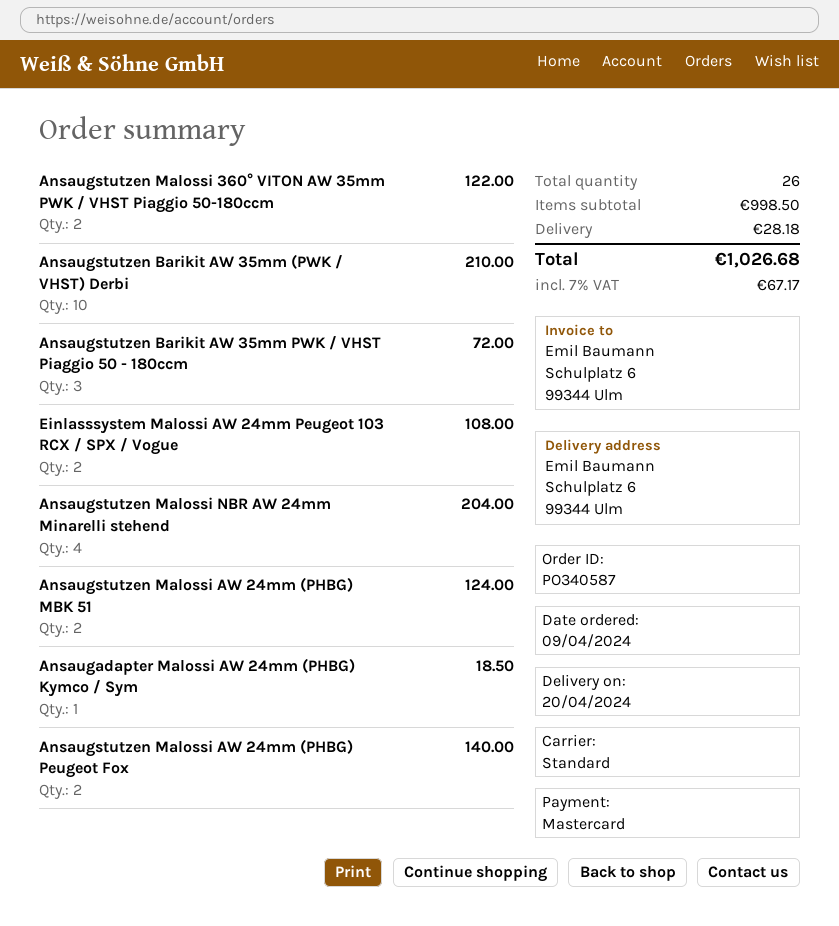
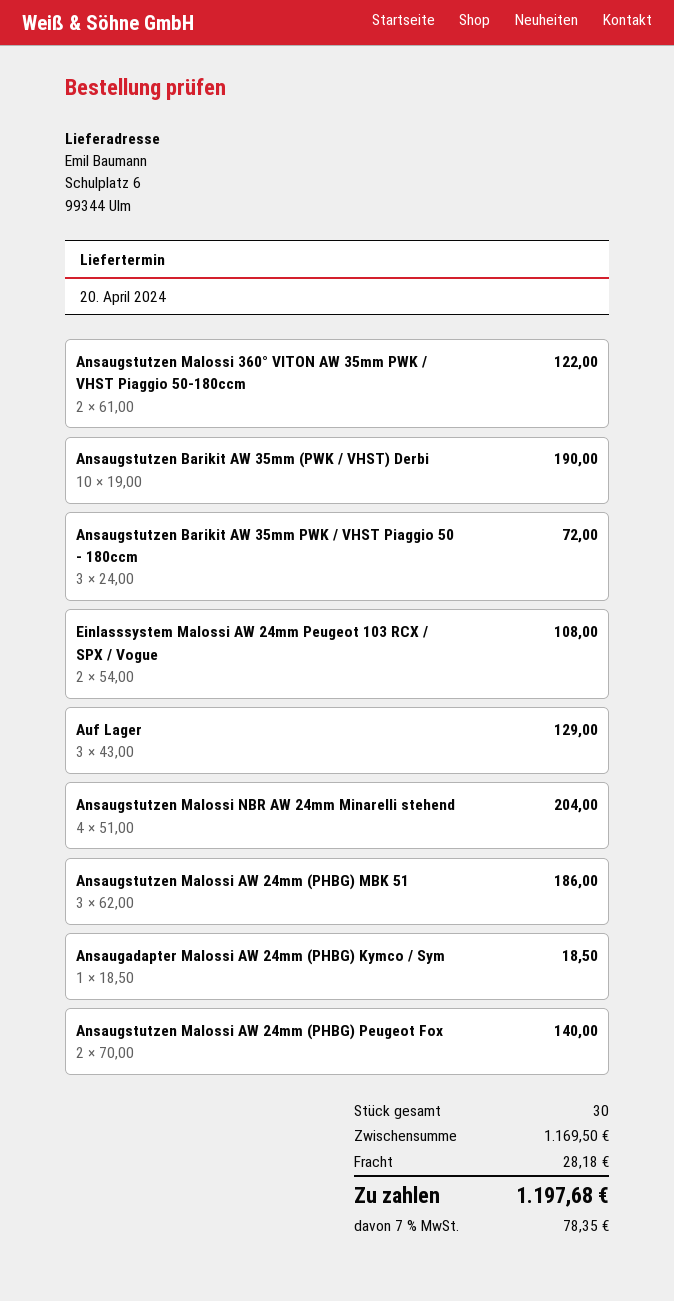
Ansaugstutzen Barikit AW 35mm (PWK / VHST) Derbi: 10 for 210.00 -> 10 for 190.00
Ansaugstutzen Malossi AW 24mm (PHBG) MBK 51: 2 for 124.00 -> 3 for 186.00
Auf Lager: none -> 3 for 129.00
total quantity: 26 -> 30
subtotal: 998.50 -> 1169.50
tax: 7% = 67.17 -> 7% = 78.35
total: 1026.68 -> 1197.68

